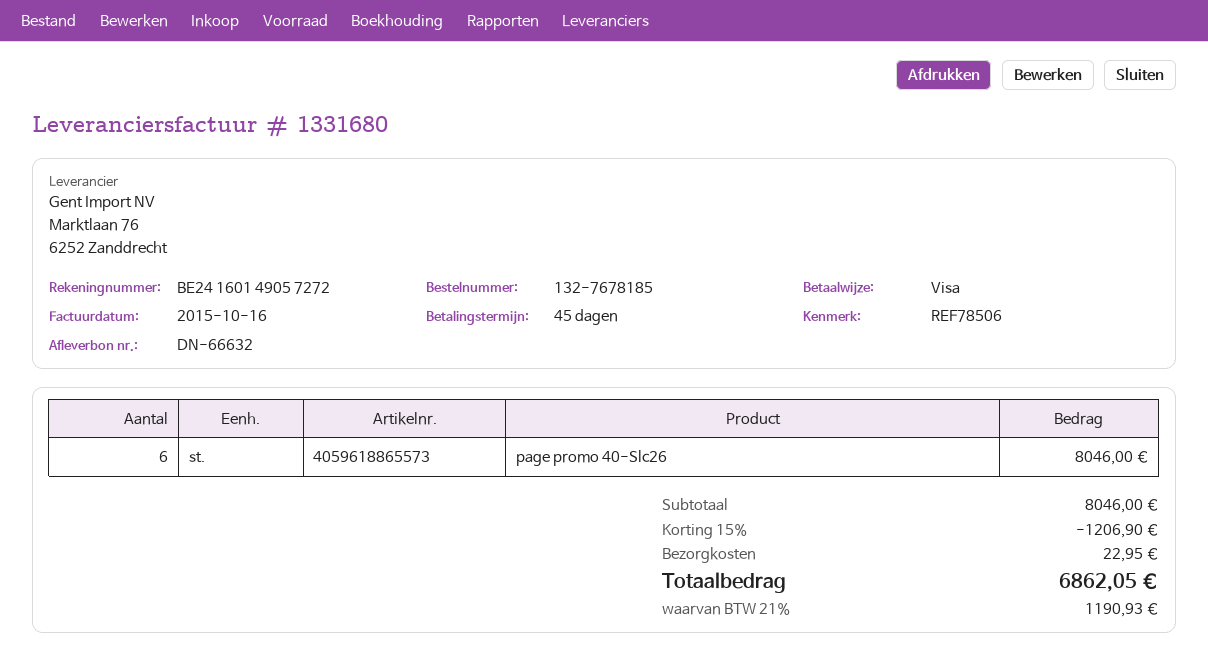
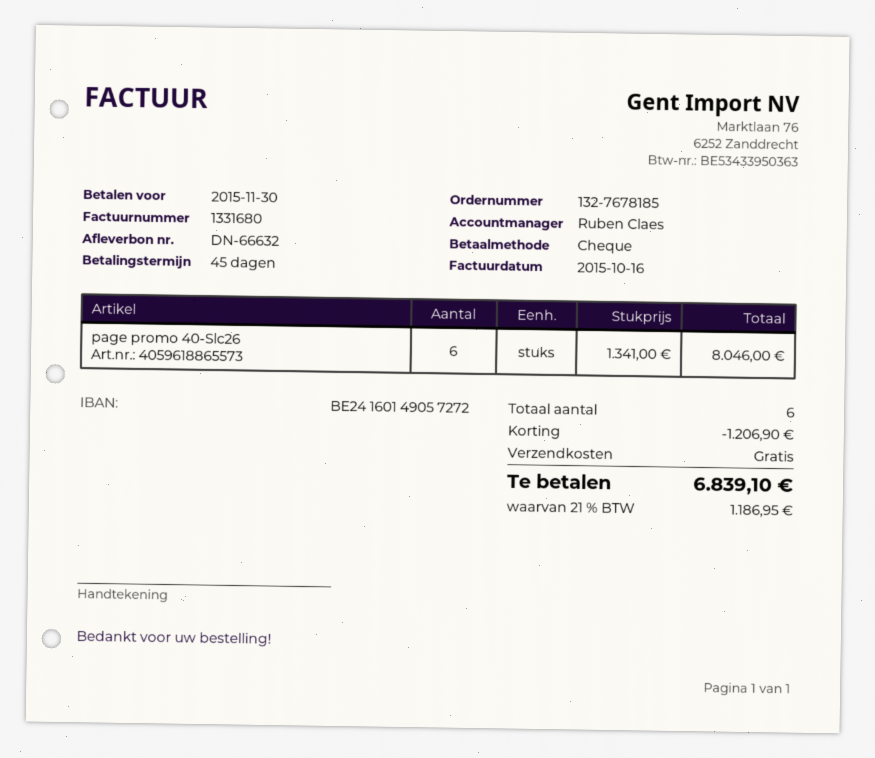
payment method: Visa -> cheque
shipping: 22.95 -> 0.00
tax: 21% = 1190.93 -> 21% = 1186.95
total: 6862.05 -> 6839.10

